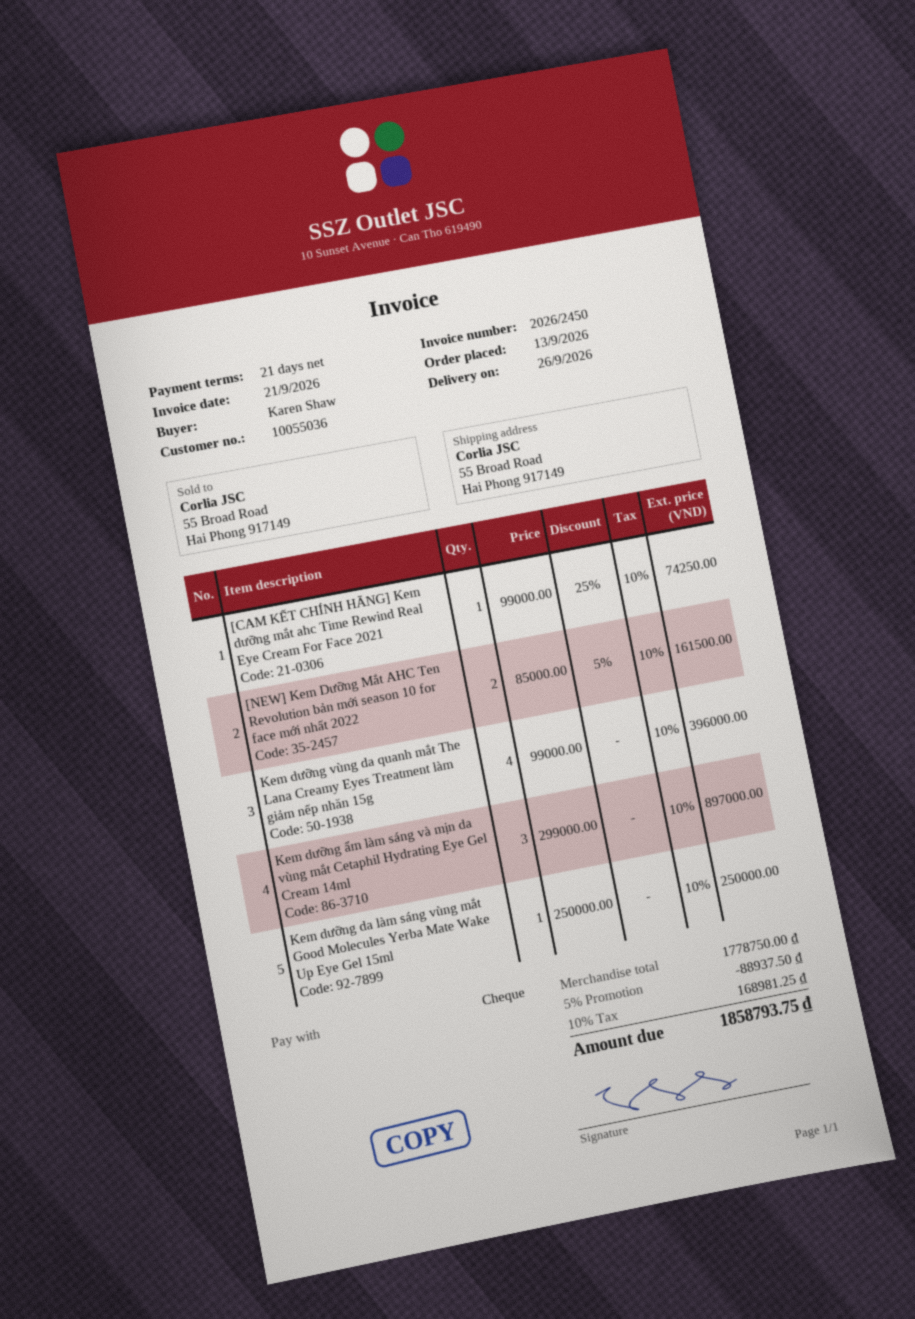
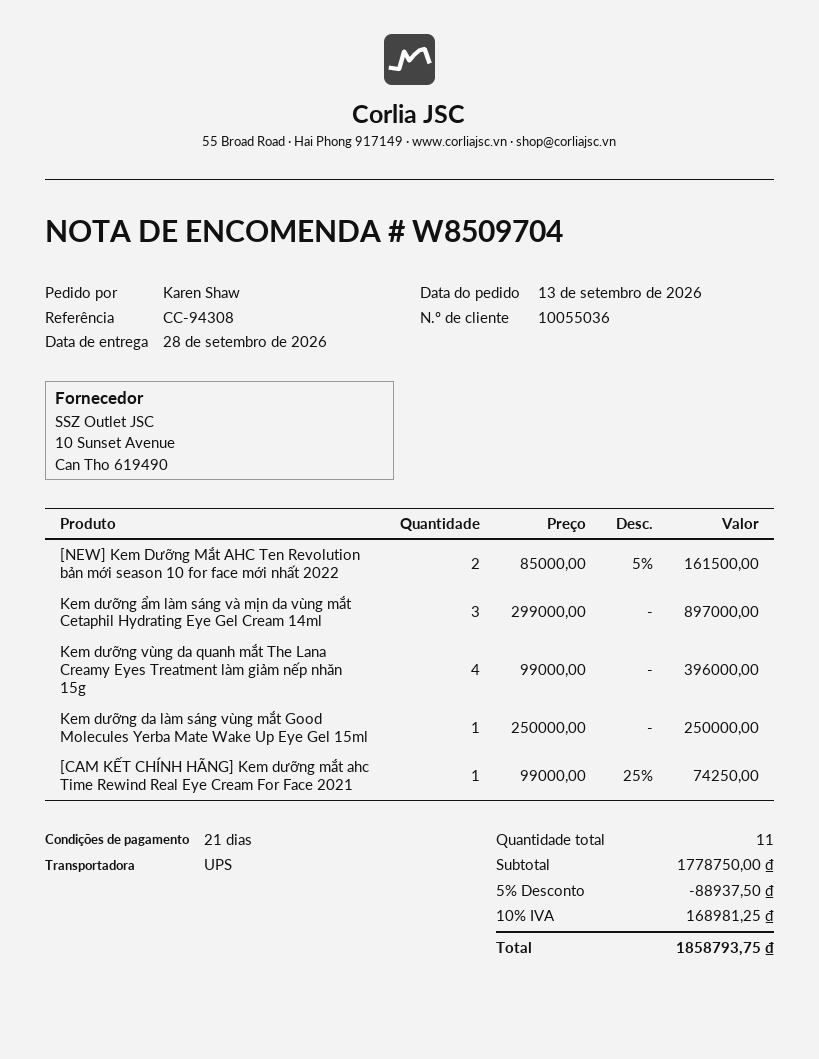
delivery date: 2026-09-26 -> 2026-09-28

